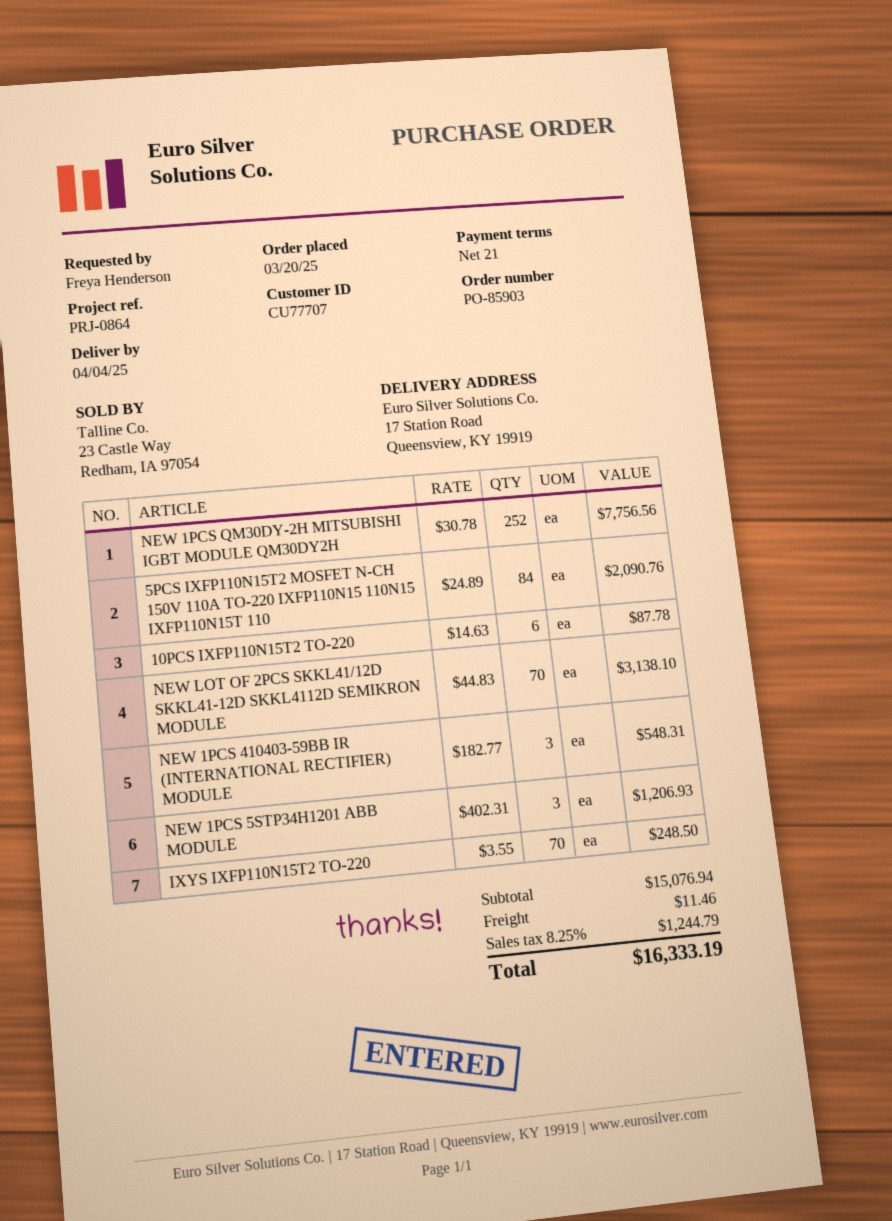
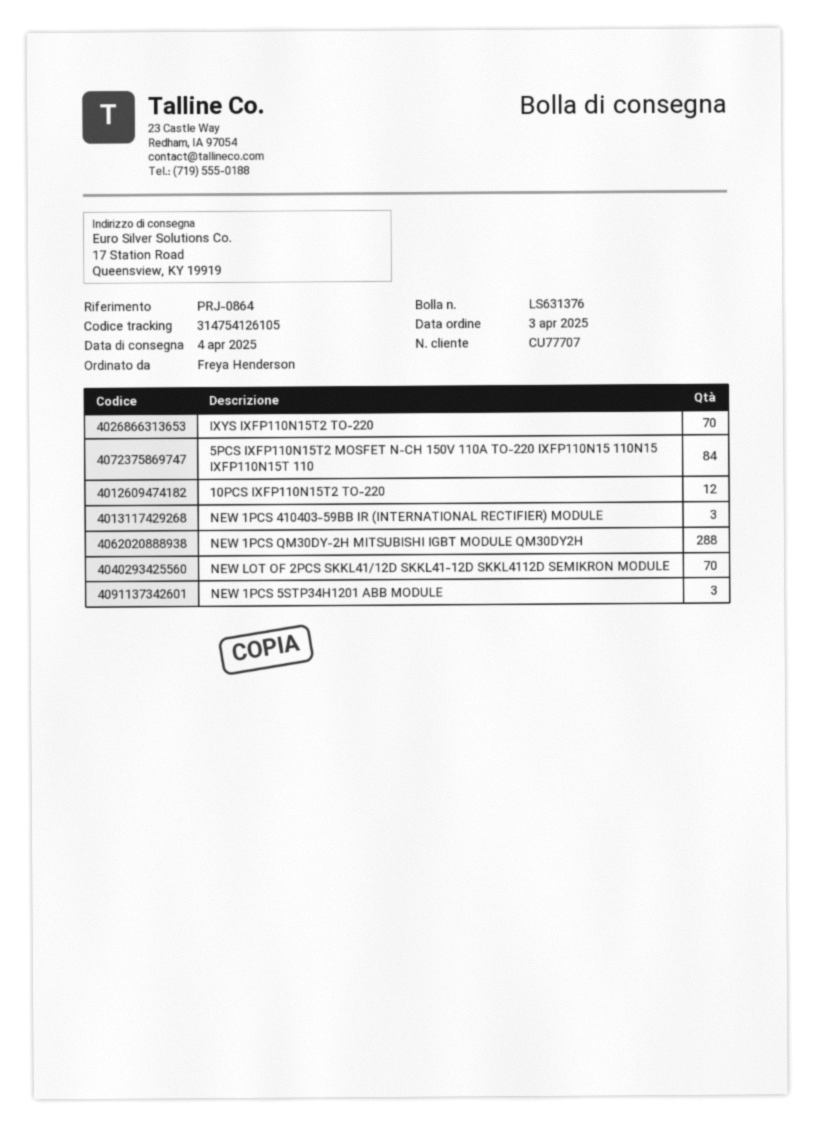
order date: 2025-03-20 -> 2025-04-03
NEW 1PCS QM30DY-2H MITSUBISHI IGBT MODULE QM30DY2H: 252 -> 288
10PCS IXFP110N15T2 TO-220: 6 -> 12

